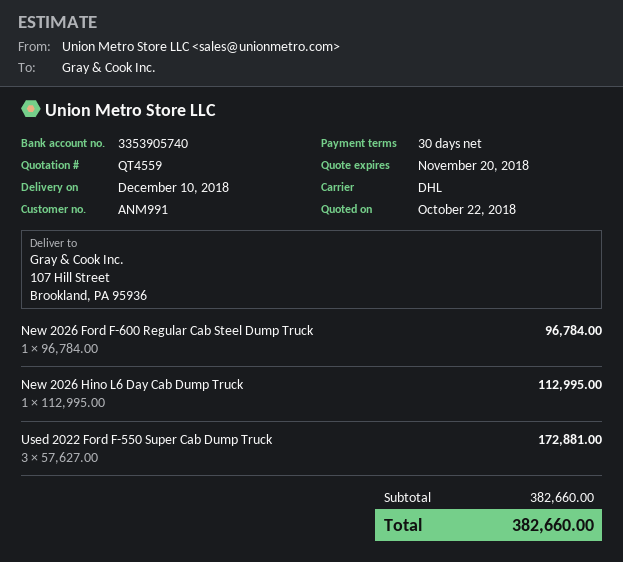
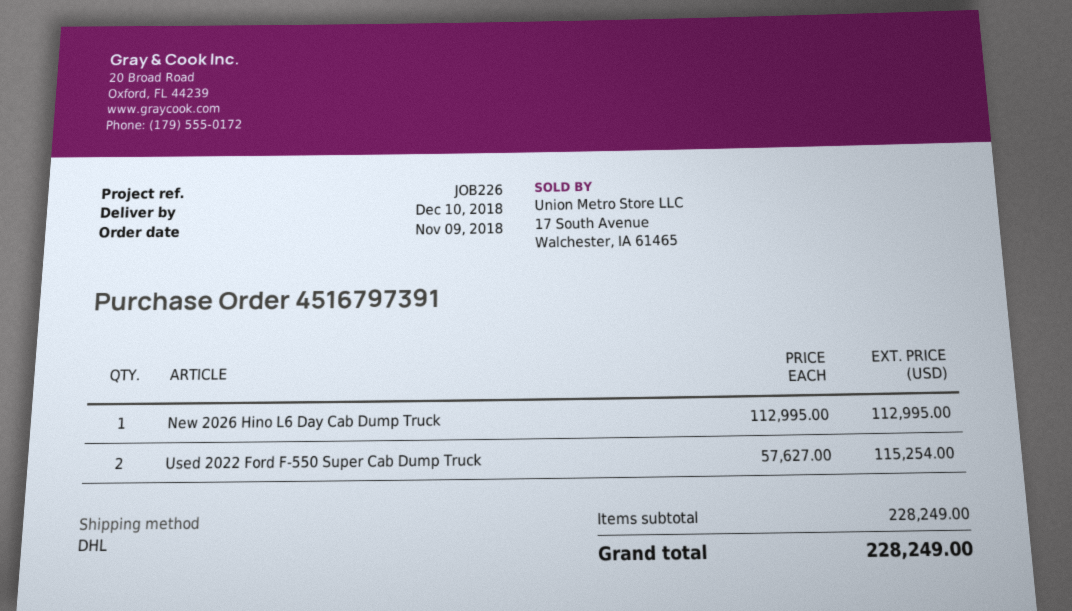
New 2026 Ford F-600 Regular Cab Steel Dump Truck: 1 x 96784.00 = 96784.00 -> none
Used 2022 Ford F-550 Super Cab Dump Truck: 3 x 57627.00 = 172881.00 -> 2 x 57627.00 = 115254.00
subtotal: 382660.00 -> 228249.00
total: 382660.00 -> 228249.00

